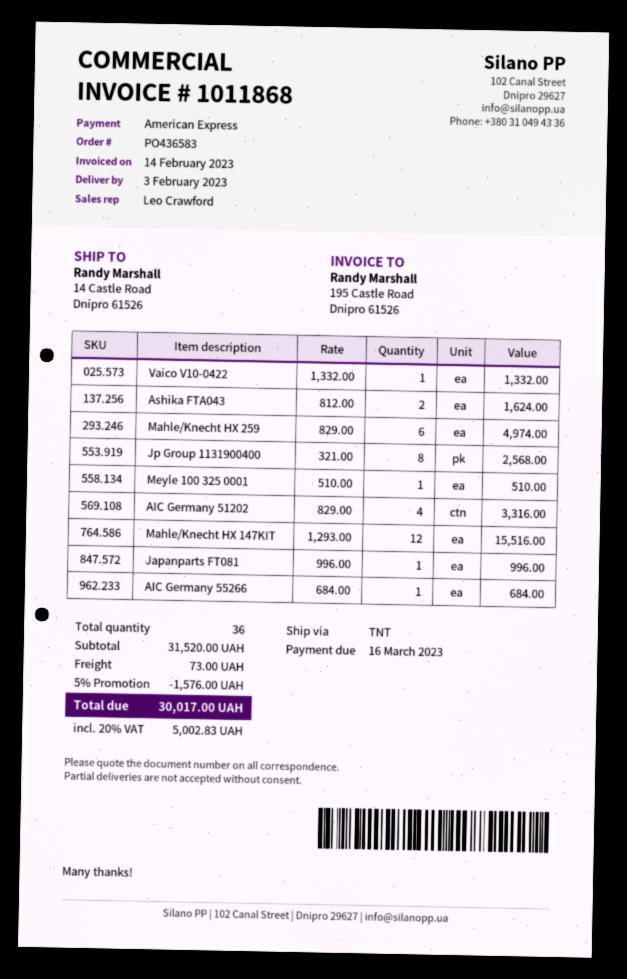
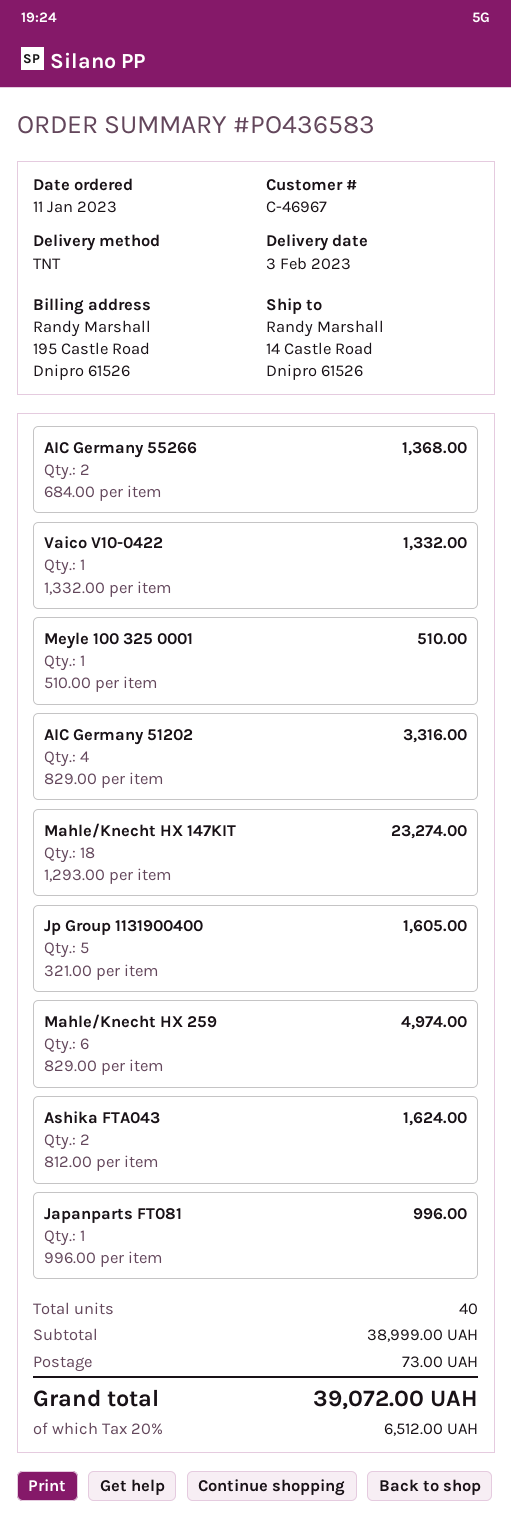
Jp Group 1131900400: 8 x 321.00 = 2568.00 -> 5 x 321.00 = 1605.00
Mahle/Knecht HX 147KIT: 12 x 1293.00 = 15516.00 -> 18 x 1293.00 = 23274.00
AIC Germany 55266: 1 x 684.00 = 684.00 -> 2 x 684.00 = 1368.00
total quantity: 36 -> 40
subtotal: 31520.00 -> 38999.00
discount: 5% = 1576.00 -> none
tax: 20% = 5002.83 -> 20% = 6512.00
total: 30017.00 -> 39072.00

